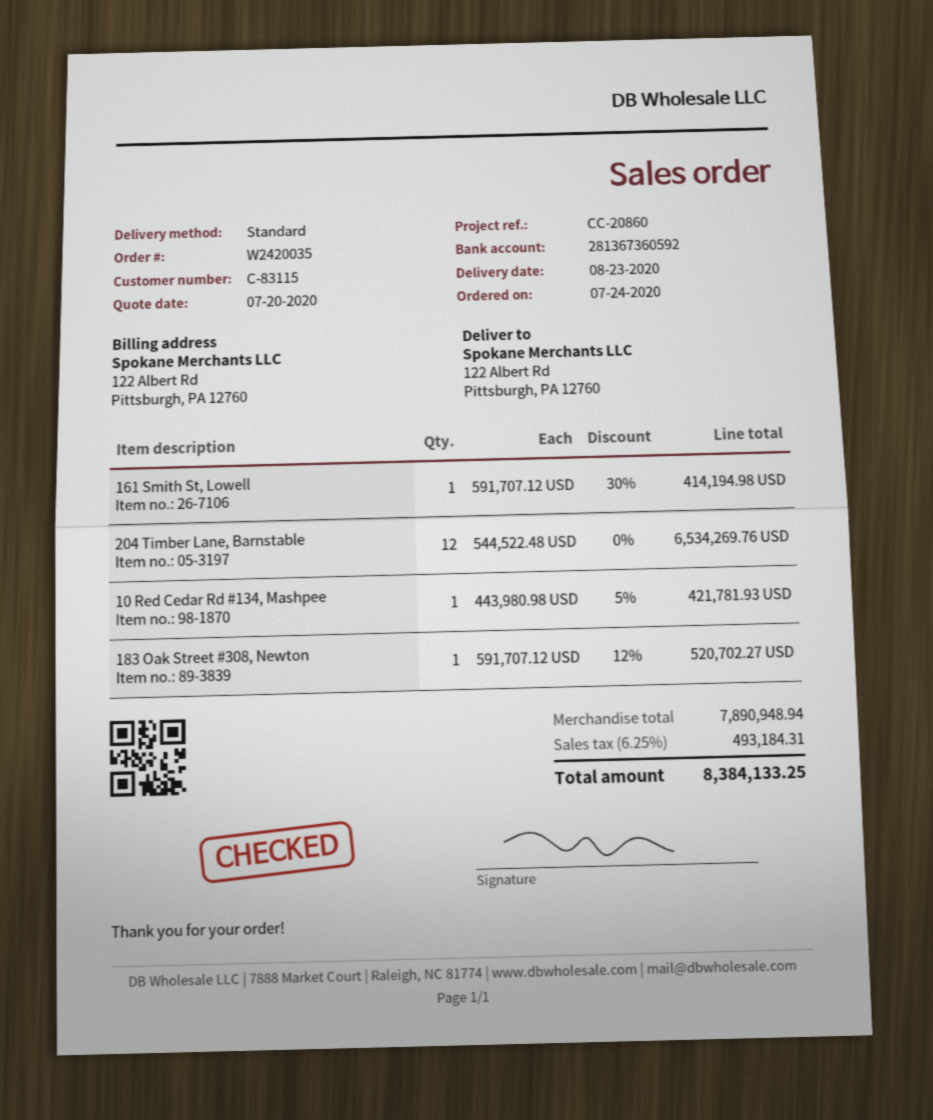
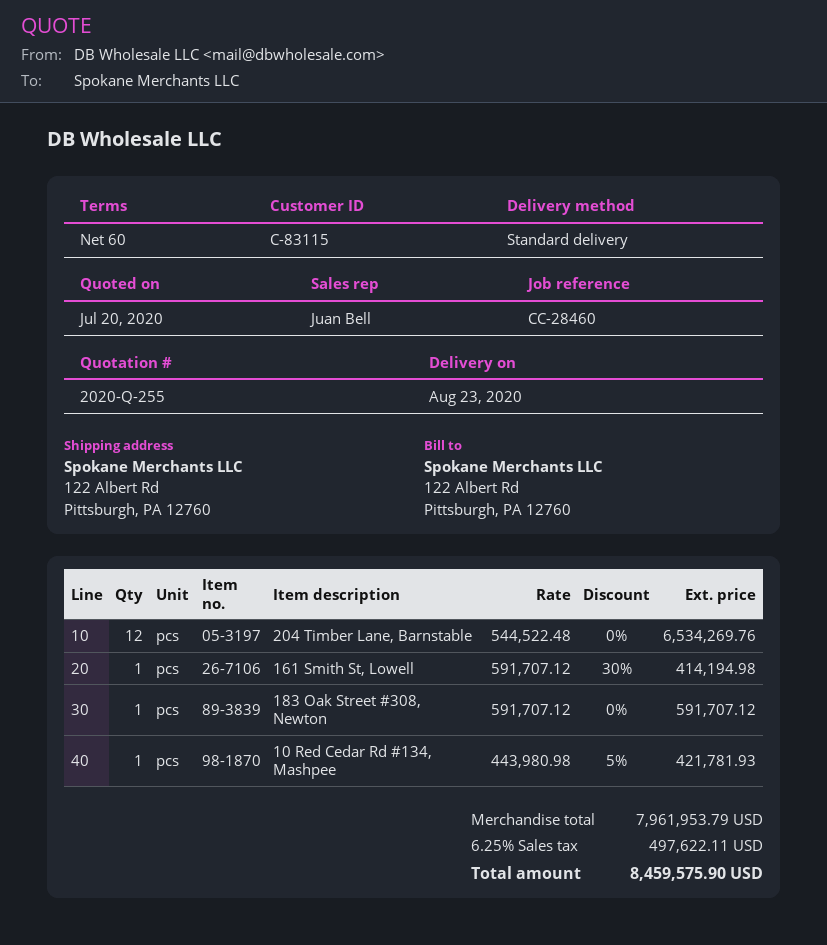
reference: CC-20860 -> CC-28460
183 Oak Street #308, Newton: 1 x 591707.12 - 12% = 520702.27 -> 1 x 591707.12 = 591707.12
subtotal: 7890948.94 -> 7961953.79
tax: 6.25% = 493184.31 -> 6.25% = 497622.11
total: 8384133.25 -> 8459575.90

